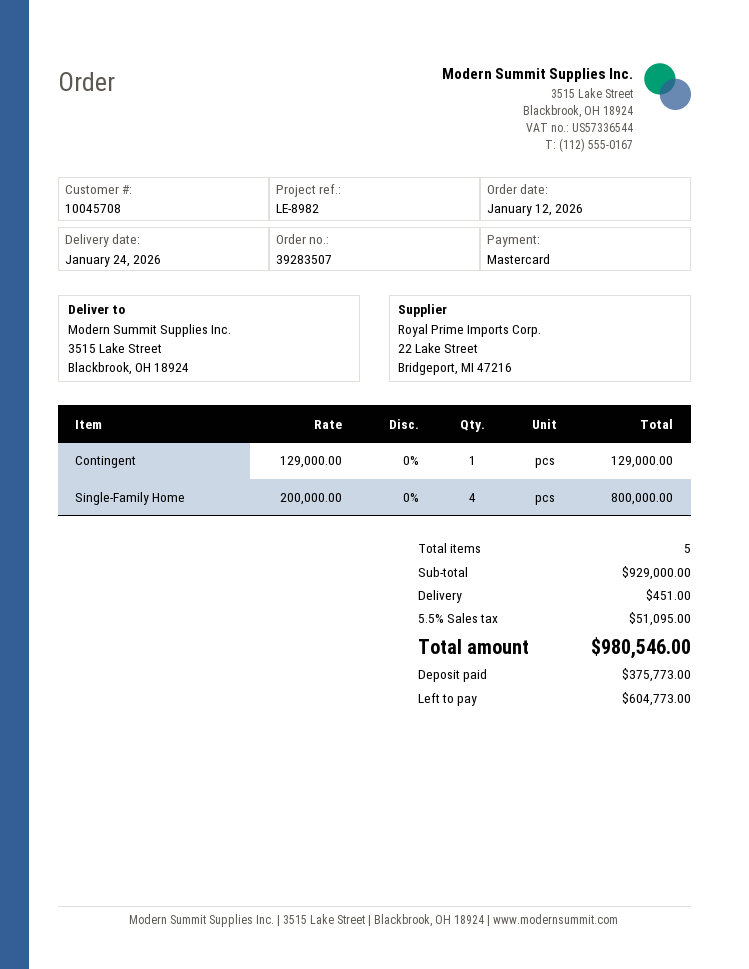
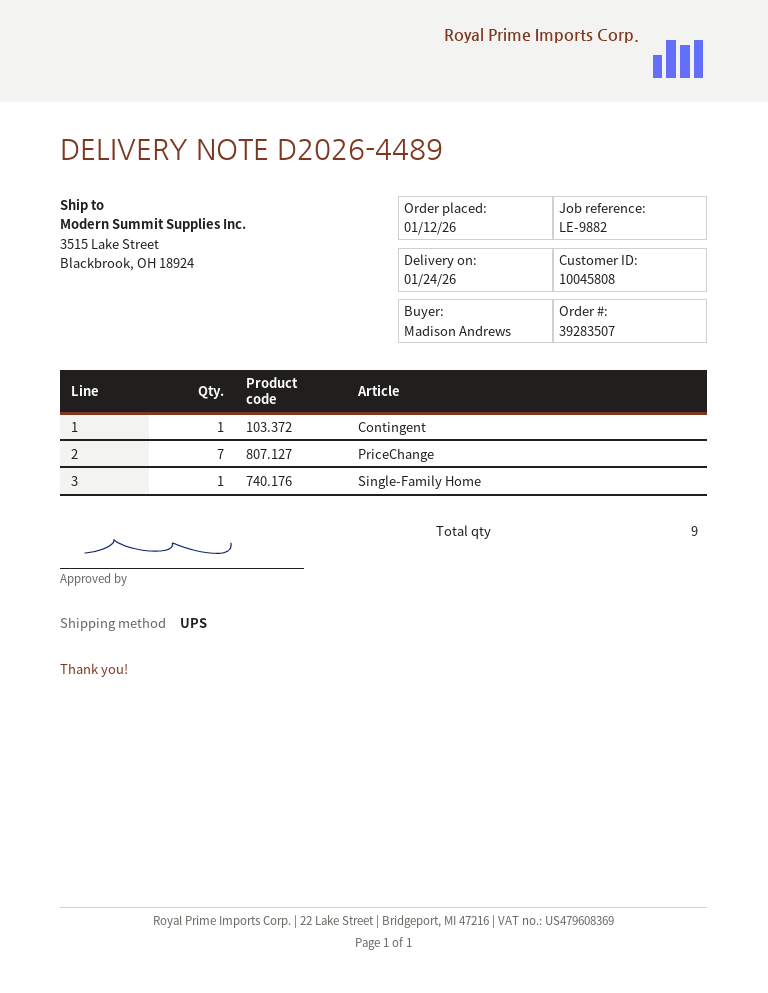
customer number: 10045708 -> 10045808
reference: LE-8982 -> LE-9882
Single-Family Home: 4 -> 1
PriceChange: none -> 7
total quantity: 5 -> 9

